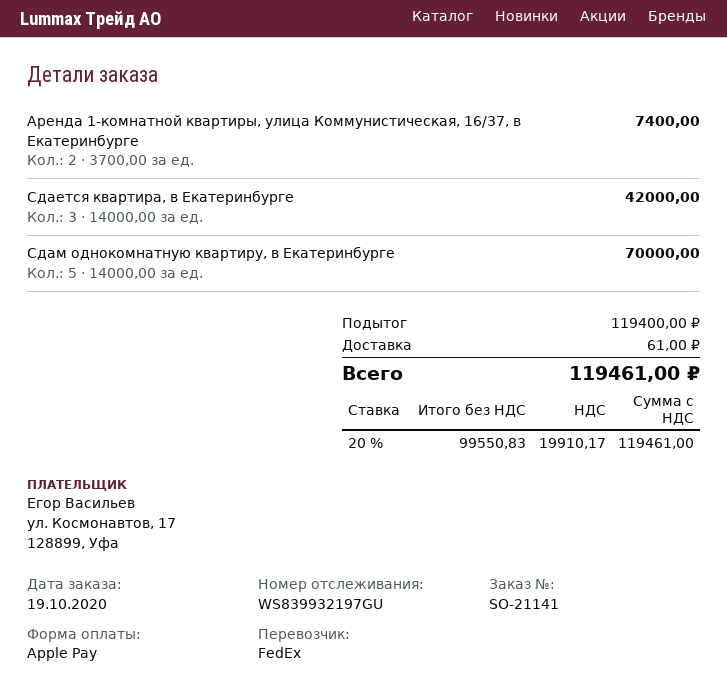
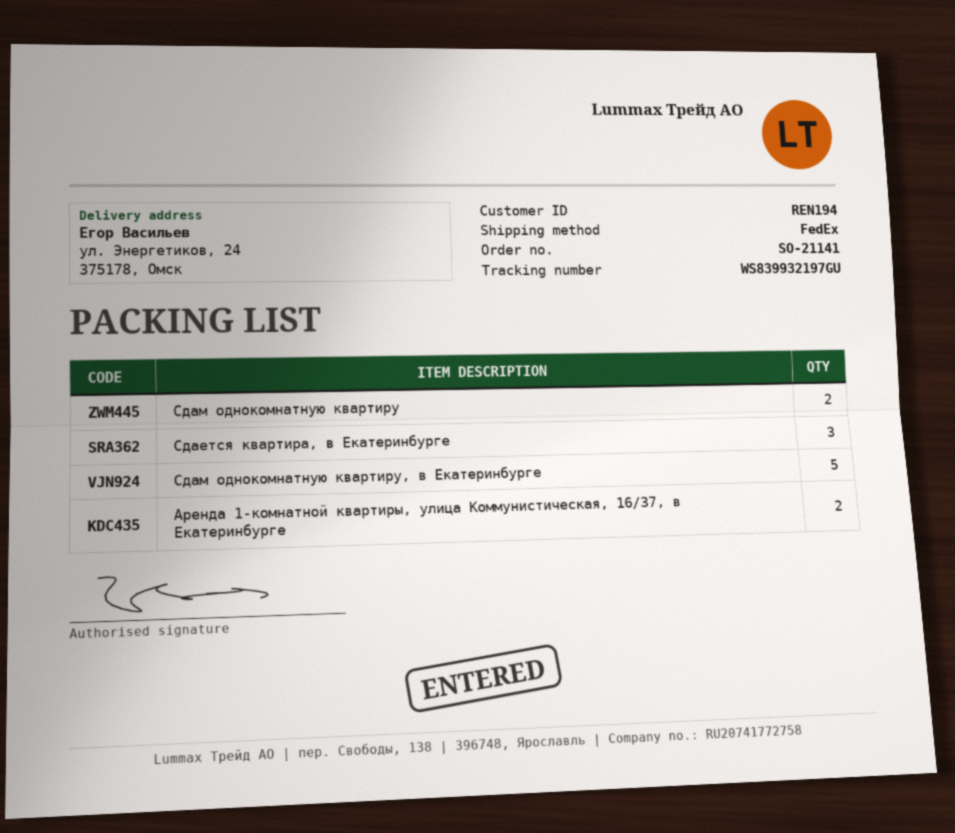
Сдам однокомнатную квартиру: none -> 2

